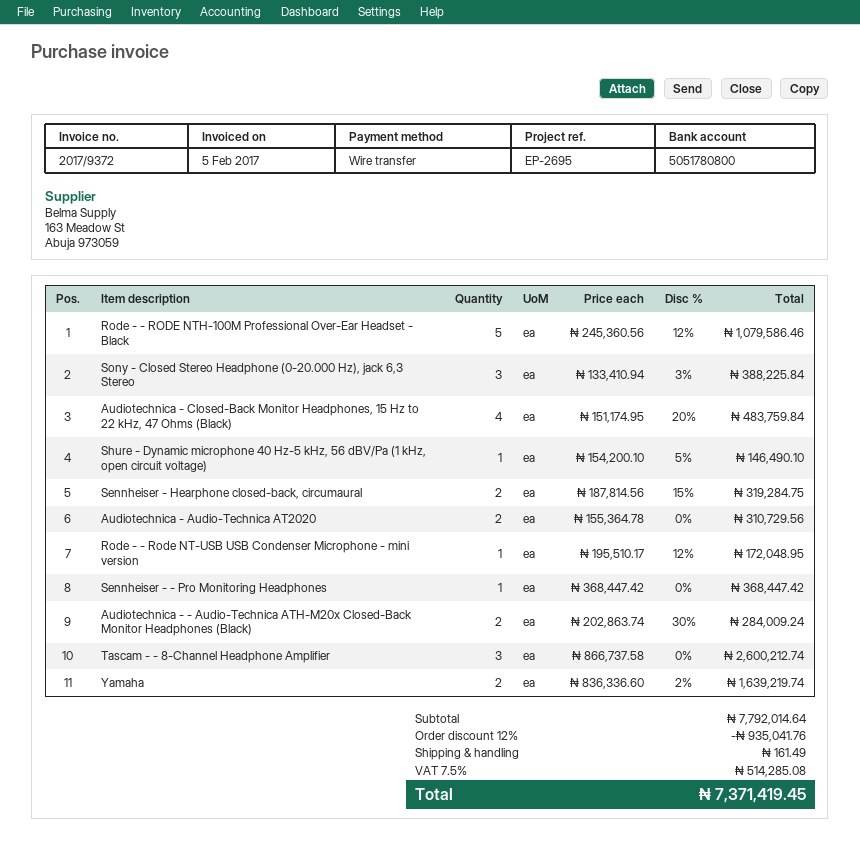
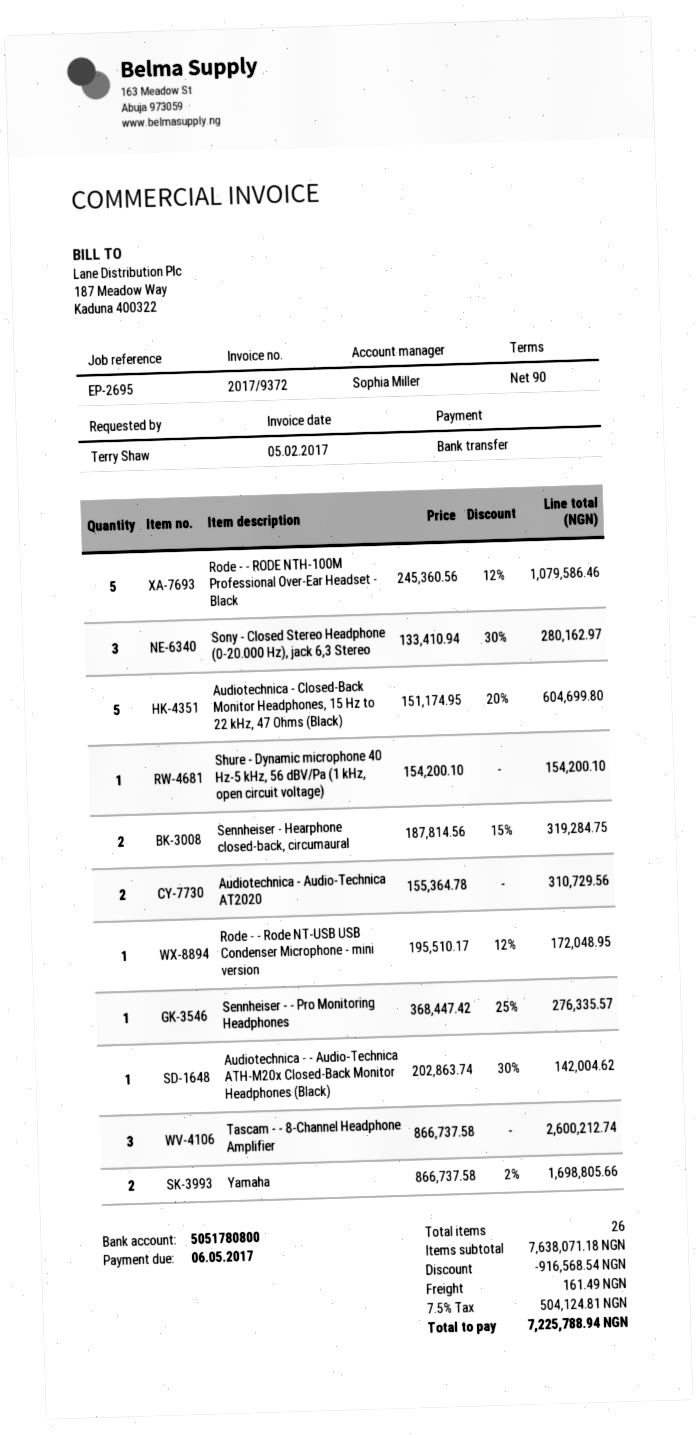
Sony - Closed Stereo Headphone (0-20.000 Hz), jack 6,3 Stereo: 3 x 133410.94 - 3% = 388225.84 -> 3 x 133410.94 - 30% = 280162.97
Audiotechnica - Closed-Back Monitor Headphones, 15 Hz to 22 kHz, 47 Ohms (Black): 4 x 151174.95 - 20% = 483759.84 -> 5 x 151174.95 - 20% = 604699.80
Shure - Dynamic microphone 40 Hz-5 kHz, 56 dBV/Pa (1 kHz, open circuit voltage): 1 x 154200.10 - 5% = 146490.10 -> 1 x 154200.10 = 154200.10
Sennheiser - - Pro Monitoring Headphones: 1 x 368447.42 = 368447.42 -> 1 x 368447.42 - 25% = 276335.57
Audiotechnica - - Audio-Technica ATH-M20x Closed-Back Monitor Headphones (Black): 2 x 202863.74 - 30% = 284009.24 -> 1 x 202863.74 - 30% = 142004.62
Yamaha: 2 x 836336.60 - 2% = 1639219.74 -> 2 x 866737.58 - 2% = 1698805.66
subtotal: 7792014.64 -> 7638071.18
discount: 935041.76 -> 916568.54
tax: 7.5% = 514285.08 -> 7.5% = 504124.81
total: 7371419.45 -> 7225788.94

